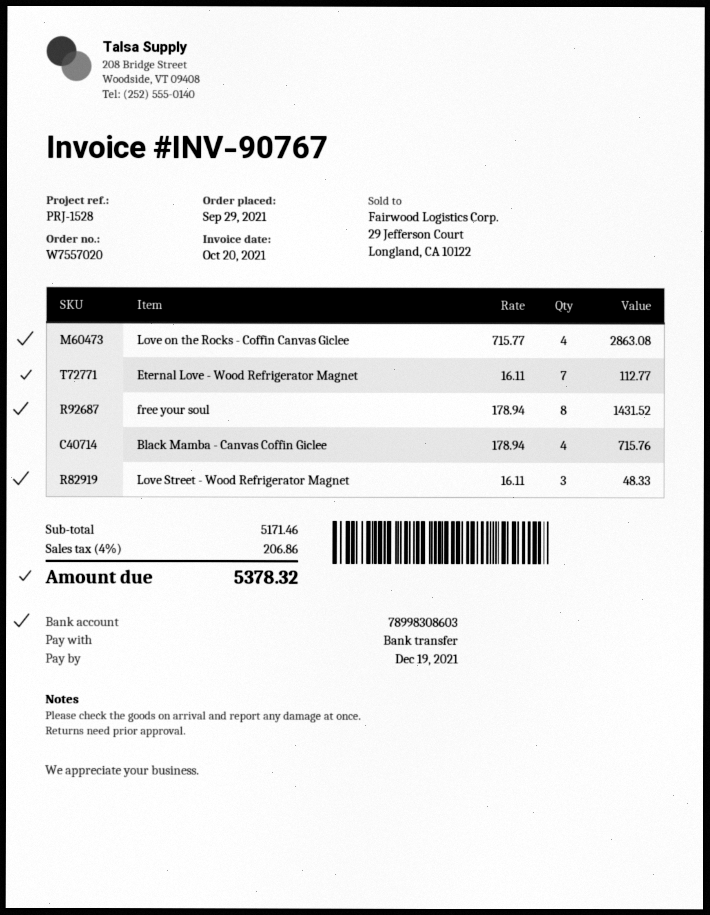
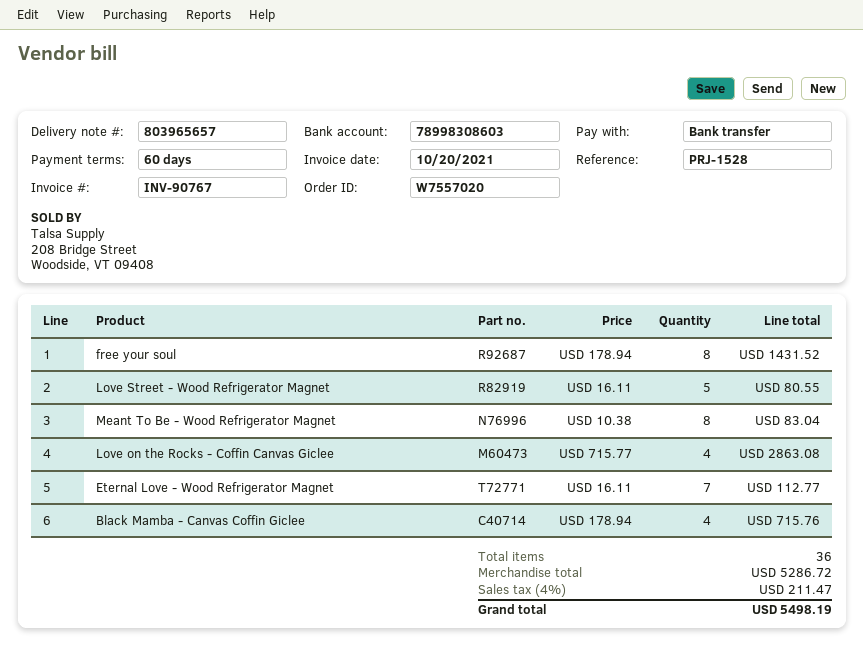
Love Street - Wood Refrigerator Magnet: 3 x 16.11 = 48.33 -> 5 x 16.11 = 80.55
Meant To Be - Wood Refrigerator Magnet: none -> 8 x 10.38 = 83.04
subtotal: 5171.46 -> 5286.72
tax: 4% = 206.86 -> 4% = 211.47
total: 5378.32 -> 5498.19

